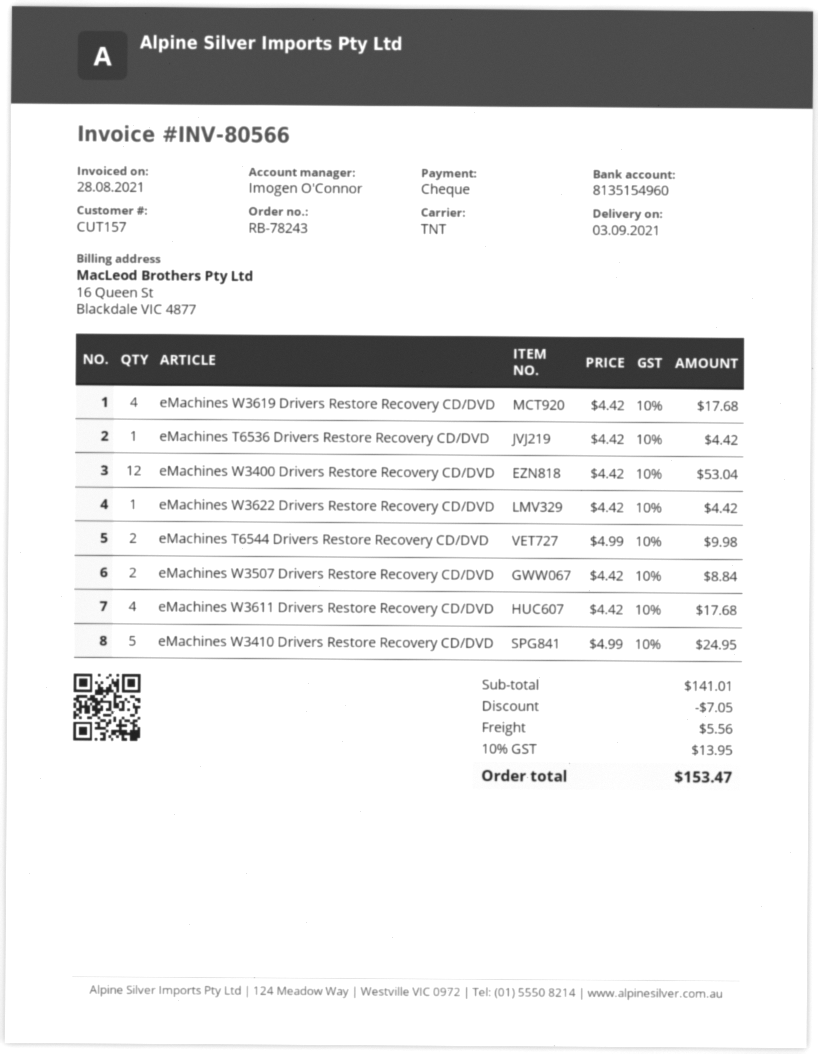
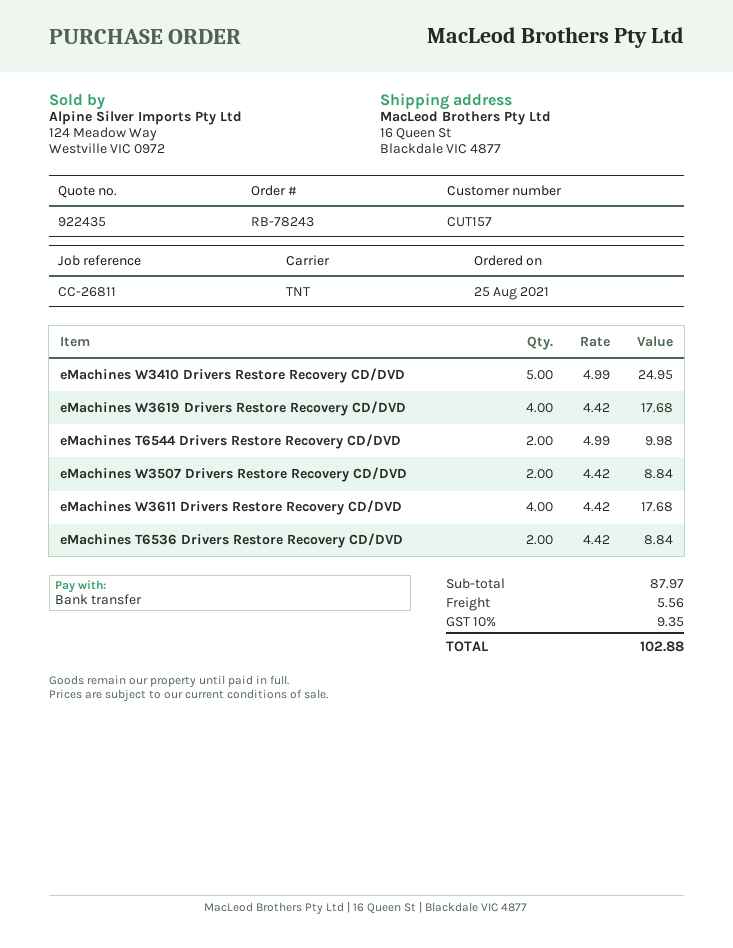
payment method: cheque -> bank transfer
eMachines T6536 Drivers Restore Recovery CD/DVD: 1 x 4.42 = 4.42 -> 2 x 4.42 = 8.84
eMachines W3400 Drivers Restore Recovery CD/DVD: 12 x 4.42 = 53.04 -> none
eMachines W3622 Drivers Restore Recovery CD/DVD: 1 x 4.42 = 4.42 -> none
subtotal: 141.01 -> 87.97
discount: 7.05 -> none
tax: 10% = 13.95 -> 10% = 9.35
total: 153.47 -> 102.88

